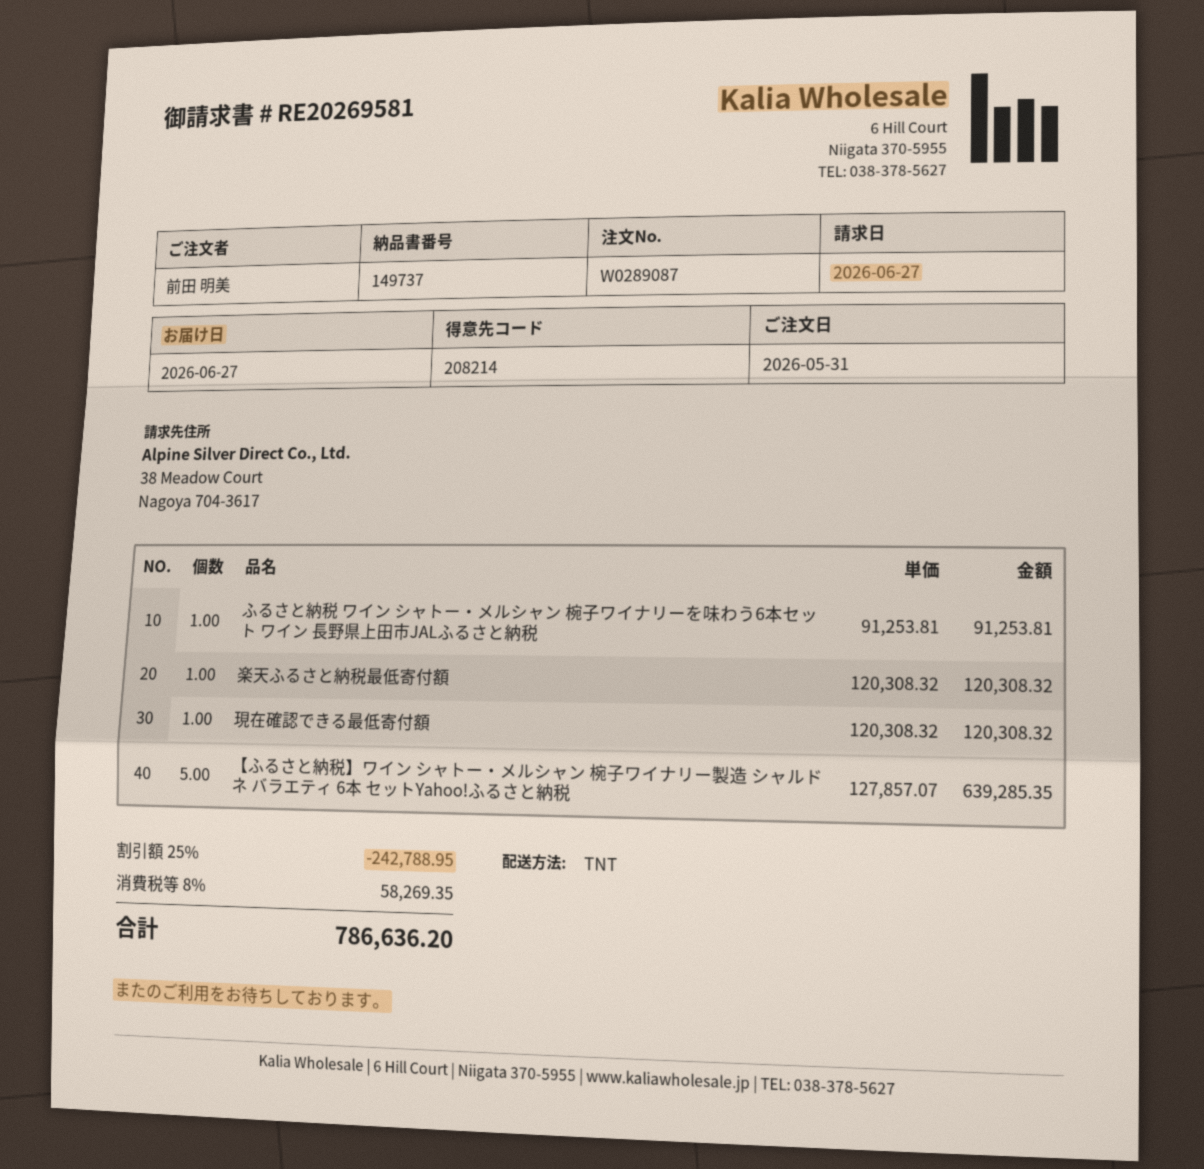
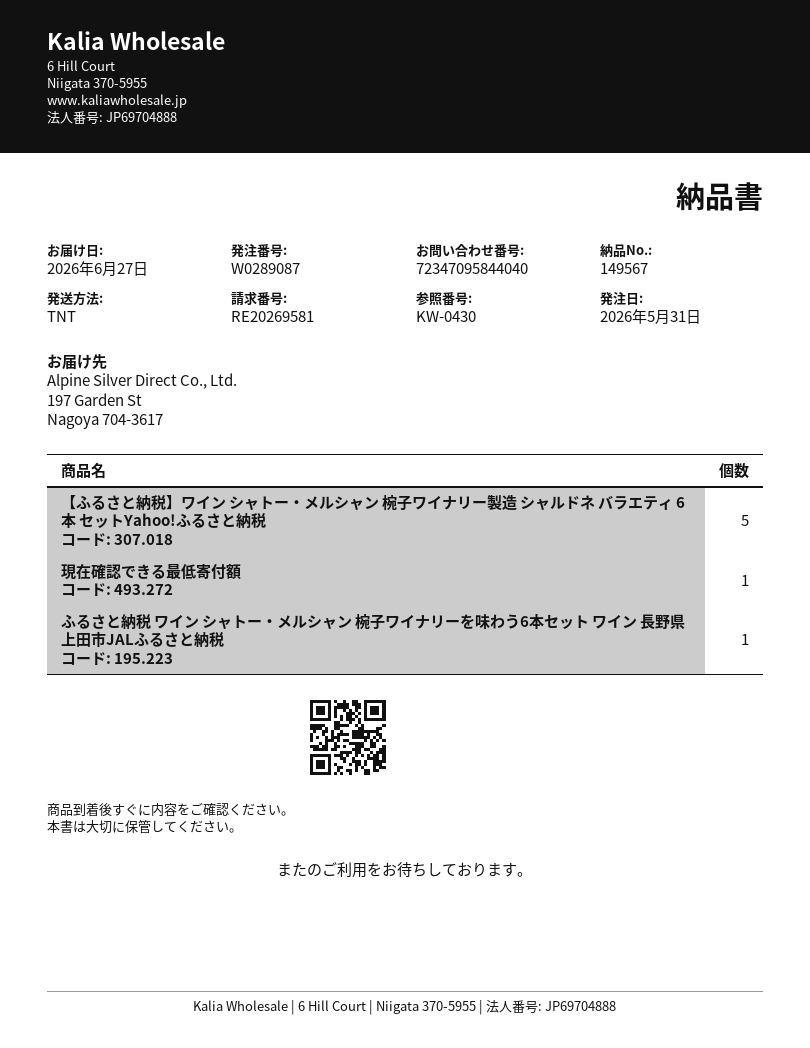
delivery note number: 149737 -> 149567
楽天ふるさと納税最低寄付額: 1 -> none

